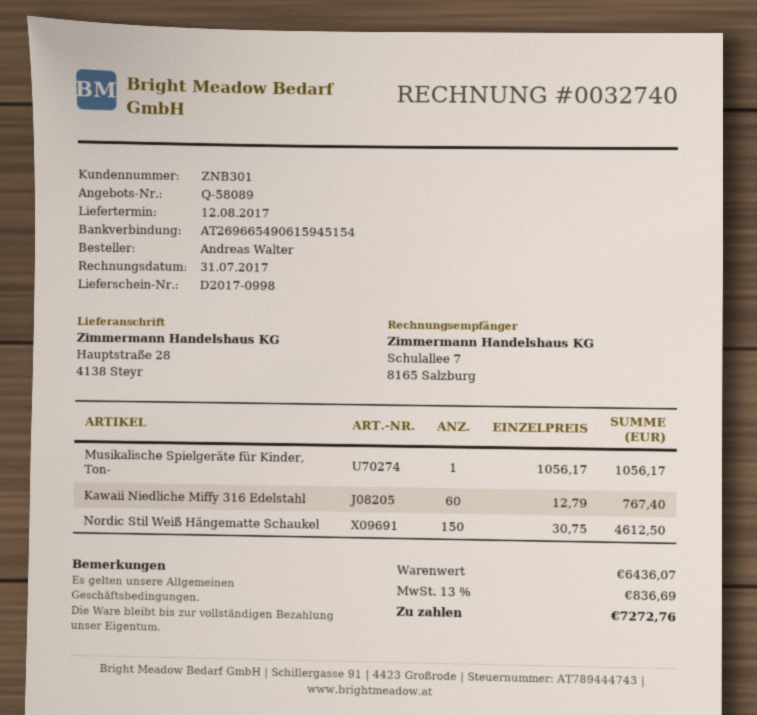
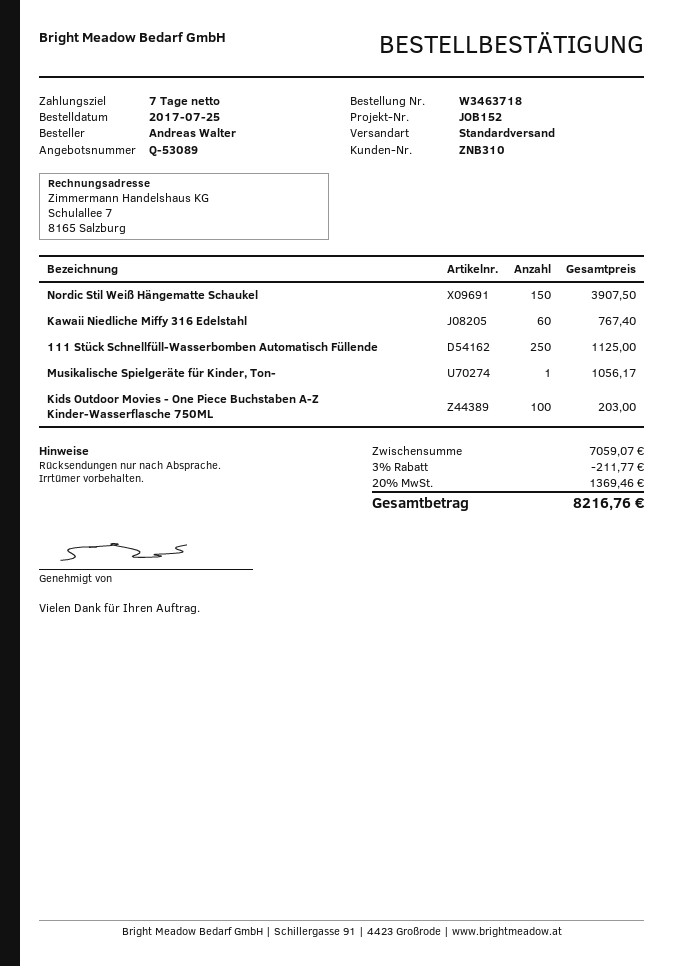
quote number: Q-58089 -> Q-53089
customer number: ZNB301 -> ZNB310
Nordic Stil Weiß Hängematte Schaukel: 150 for 4612.50 -> 150 for 3907.50
111 Stück Schnellfüll-Wasserbomben Automatisch Füllende: none -> 250 for 1125.00
Kids Outdoor Movies - One Piece Buchstaben A-Z Kinder-Wasserflasche 750ML: none -> 100 for 203.00
subtotal: 6436.07 -> 7059.07
discount: none -> 3% = 211.77
tax: 13% = 836.69 -> 20% = 1369.46
total: 7272.76 -> 8216.76

